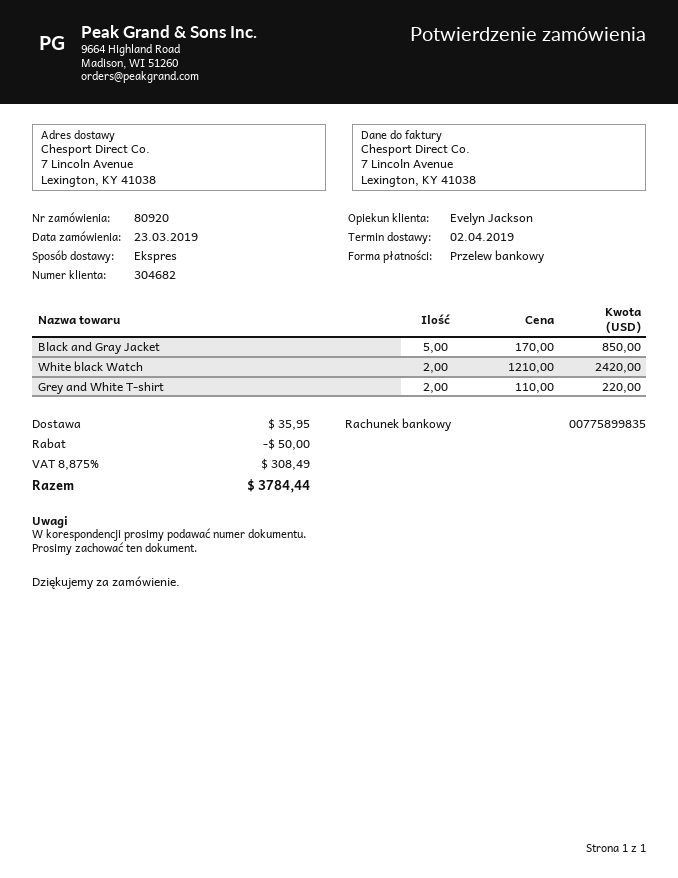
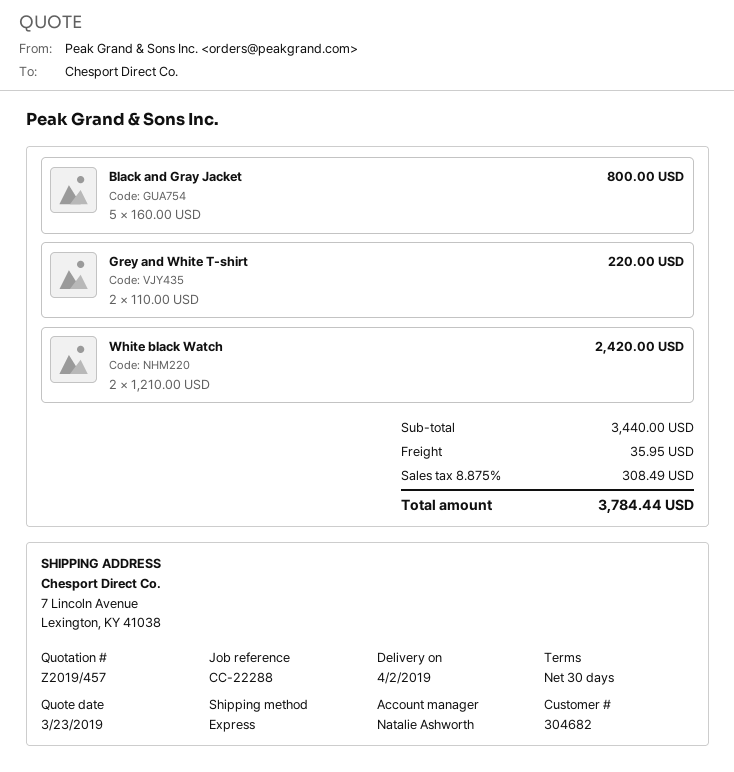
sales rep: Evelyn Jackson -> Natalie Ashworth
Black and Gray Jacket: 5 x 170.00 = 850.00 -> 5 x 160.00 = 800.00
discount: 50.00 -> none

